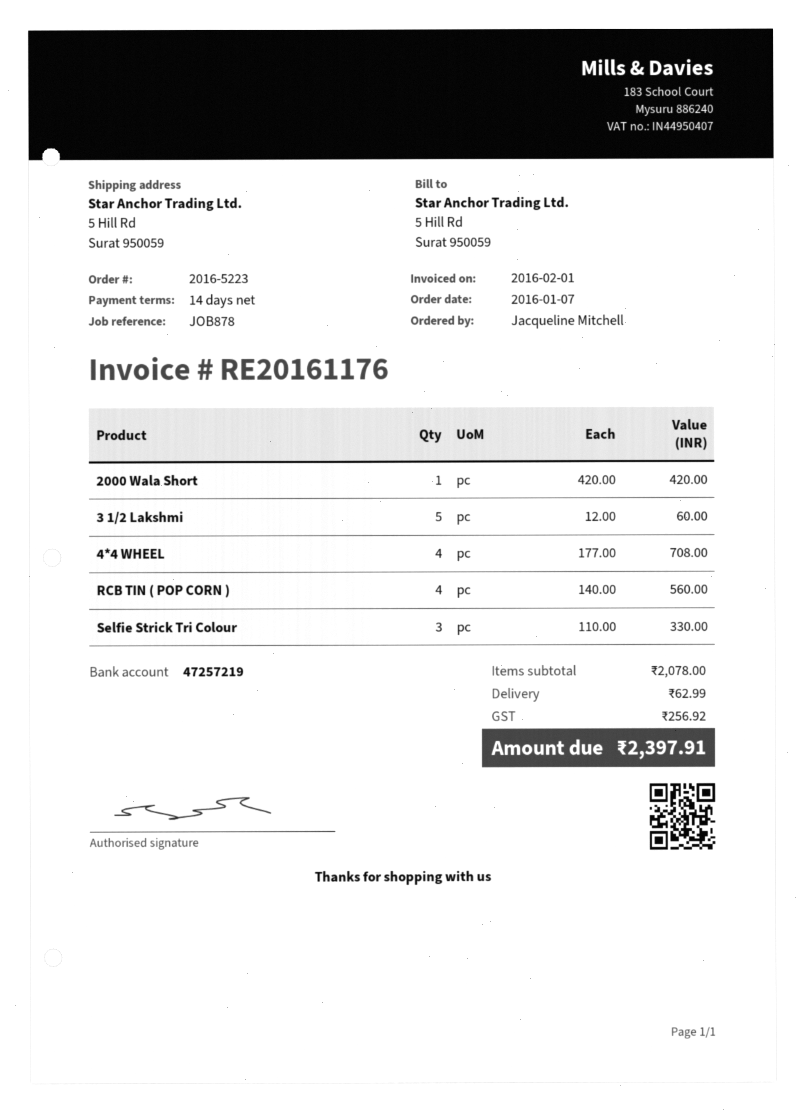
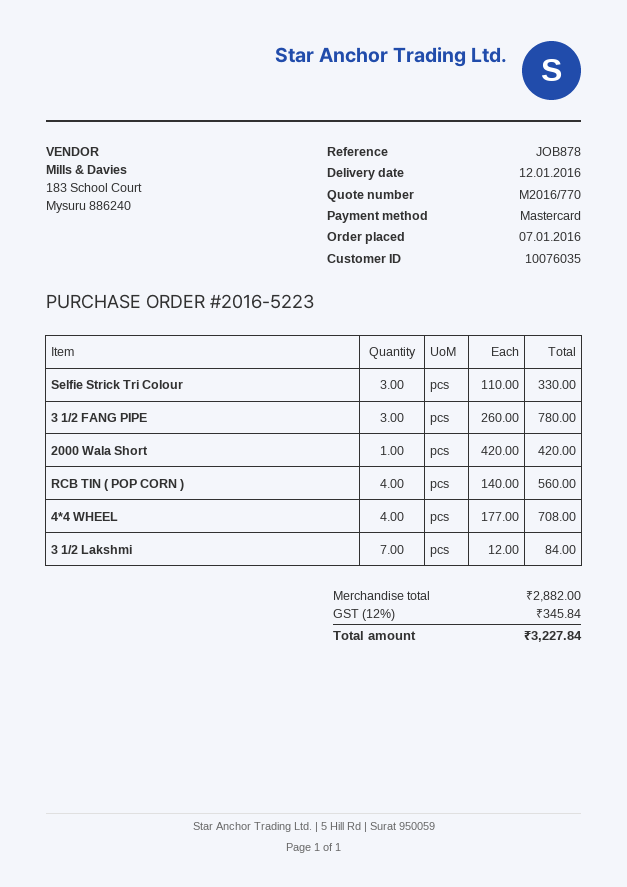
3 1/2 Lakshmi: 5 x 12.00 = 60.00 -> 7 x 12.00 = 84.00
3 1/2 FANG PIPE: none -> 3 x 260.00 = 780.00
subtotal: 2078.00 -> 2882.00
shipping: 62.99 -> none
tax: 256.92 -> 345.84
total: 2397.91 -> 3227.84

